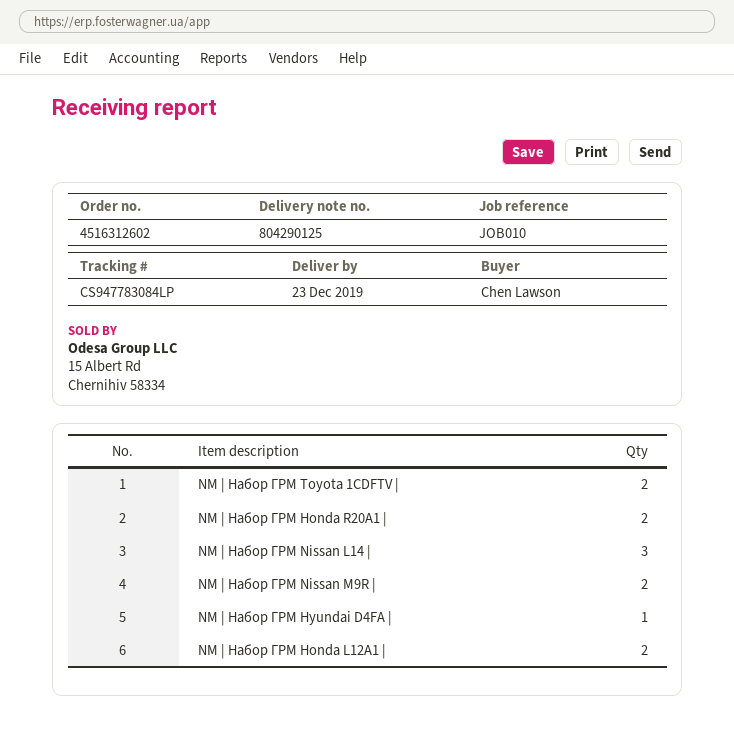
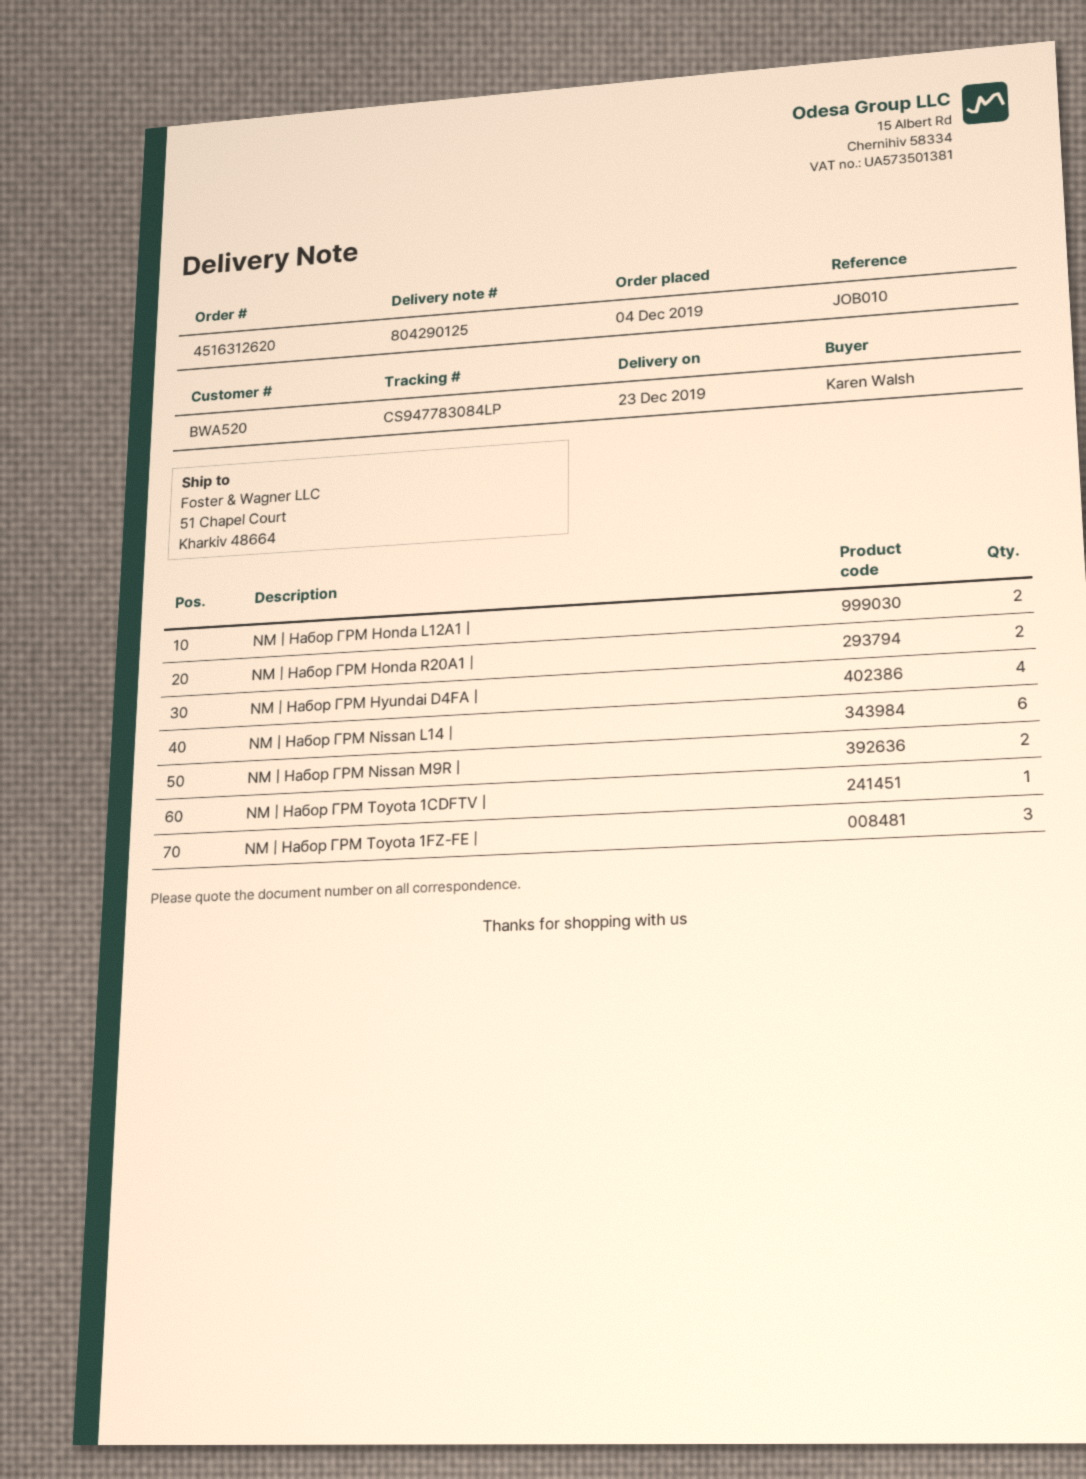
order number: 4516312602 -> 4516312620
ordered by: Chen Lawson -> Karen Walsh
NM | Набор ГРМ Toyota 1CDFTV |: 2 -> 1
NM | Набор ГРМ Nissan L14 |: 3 -> 6
NM | Набор ГРМ Hyundai D4FA |: 1 -> 4
NM | Набор ГРМ Toyota 1FZ-FE |: none -> 3

